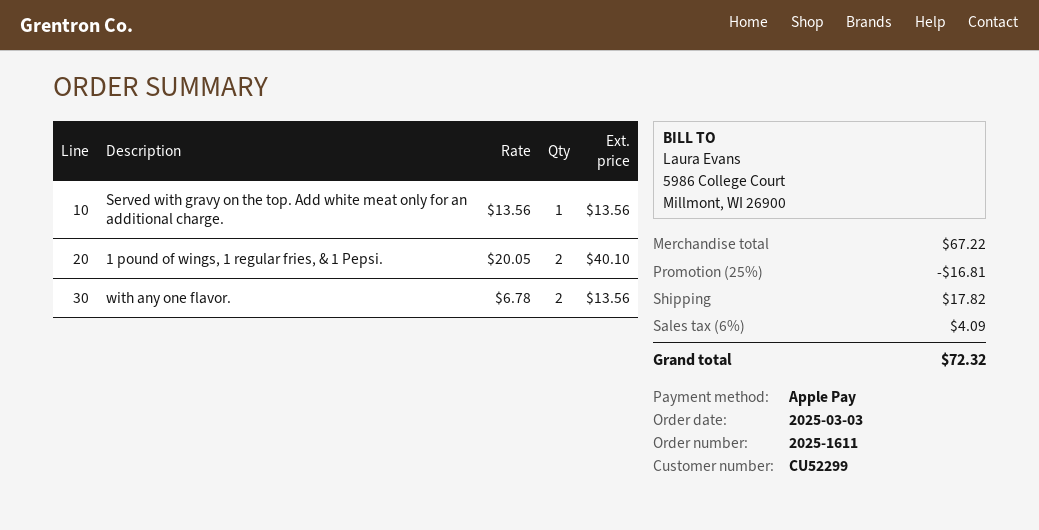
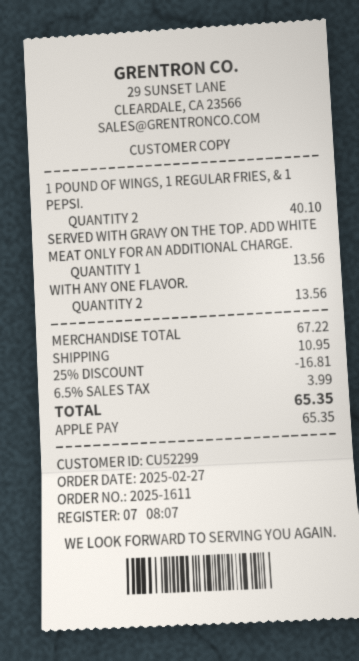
order date: 2025-03-03 -> 2025-02-27
shipping: 17.82 -> 10.95
tax: 6% = 4.09 -> 6.5% = 3.99
total: 72.32 -> 65.35

